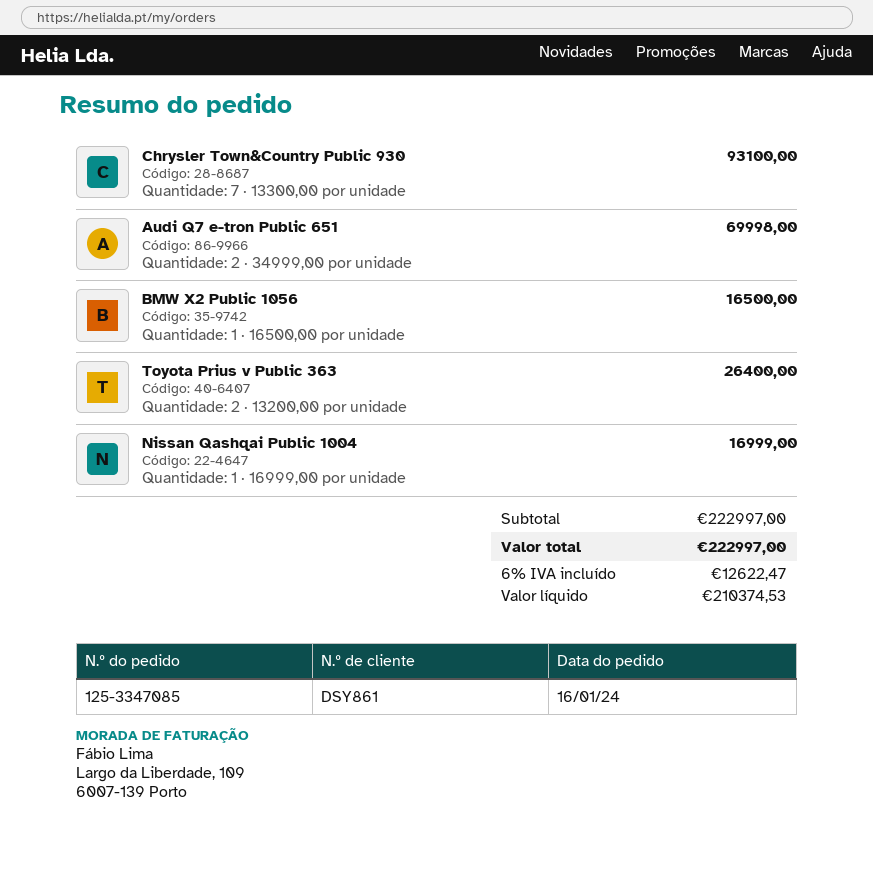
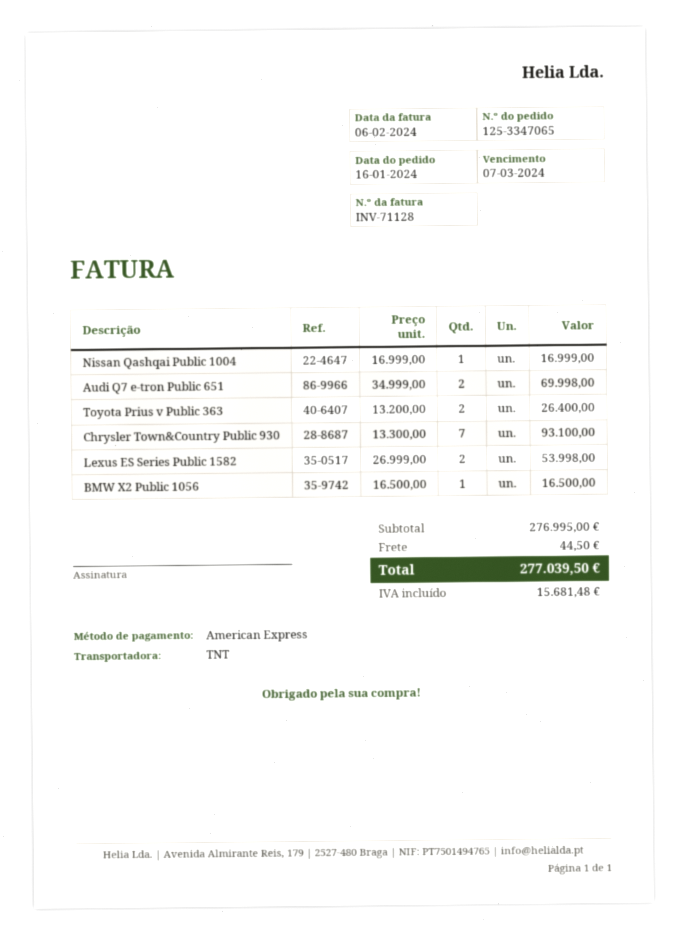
order number: 125-3347085 -> 125-3347065
Lexus ES Series Public 1582: none -> 2 x 26999.00 = 53998.00
subtotal: 222997.00 -> 276995.00
shipping: none -> 44.50
tax: 12622.47 -> 15681.48
total: 222997.00 -> 277039.50

